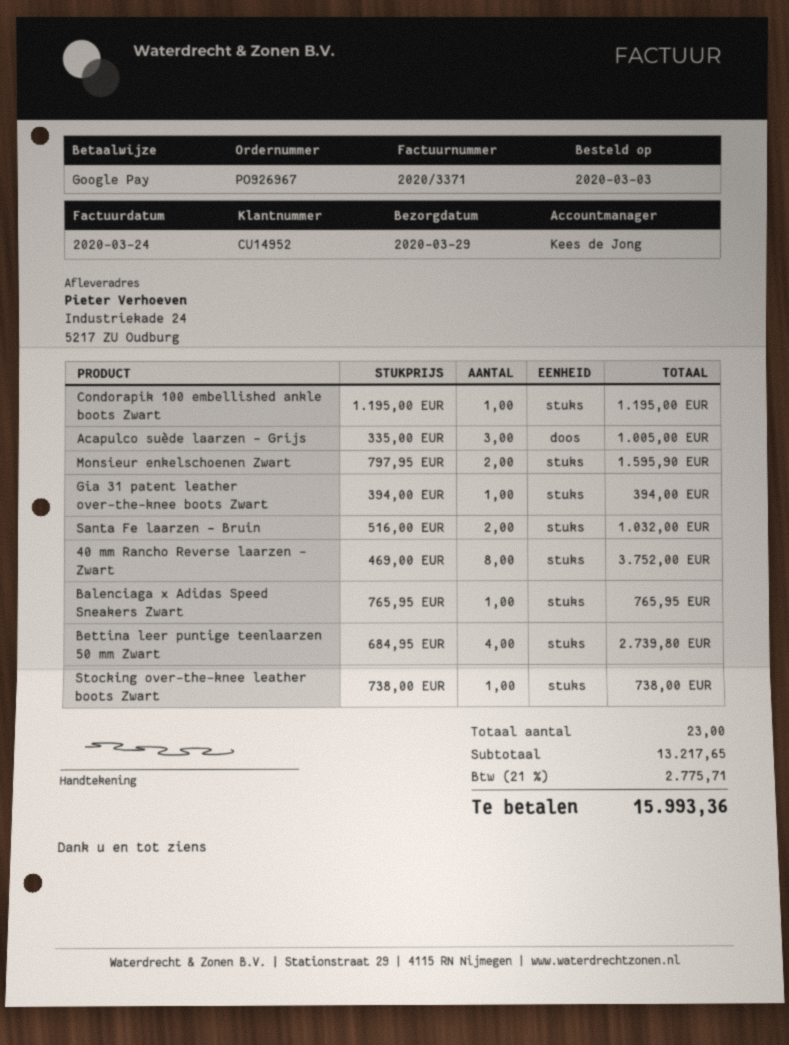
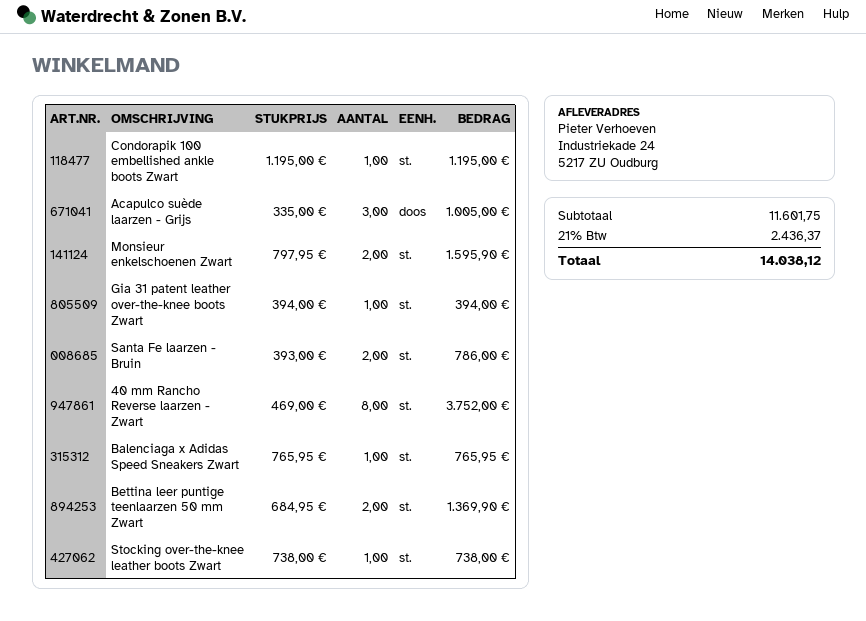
Santa Fe laarzen - Bruin: 2 x 516.00 = 1032.00 -> 2 x 393.00 = 786.00
Bettina leer puntige teenlaarzen 50 mm Zwart: 4 x 684.95 = 2739.80 -> 2 x 684.95 = 1369.90
subtotal: 13217.65 -> 11601.75
tax: 21% = 2775.71 -> 21% = 2436.37
total: 15993.36 -> 14038.12

